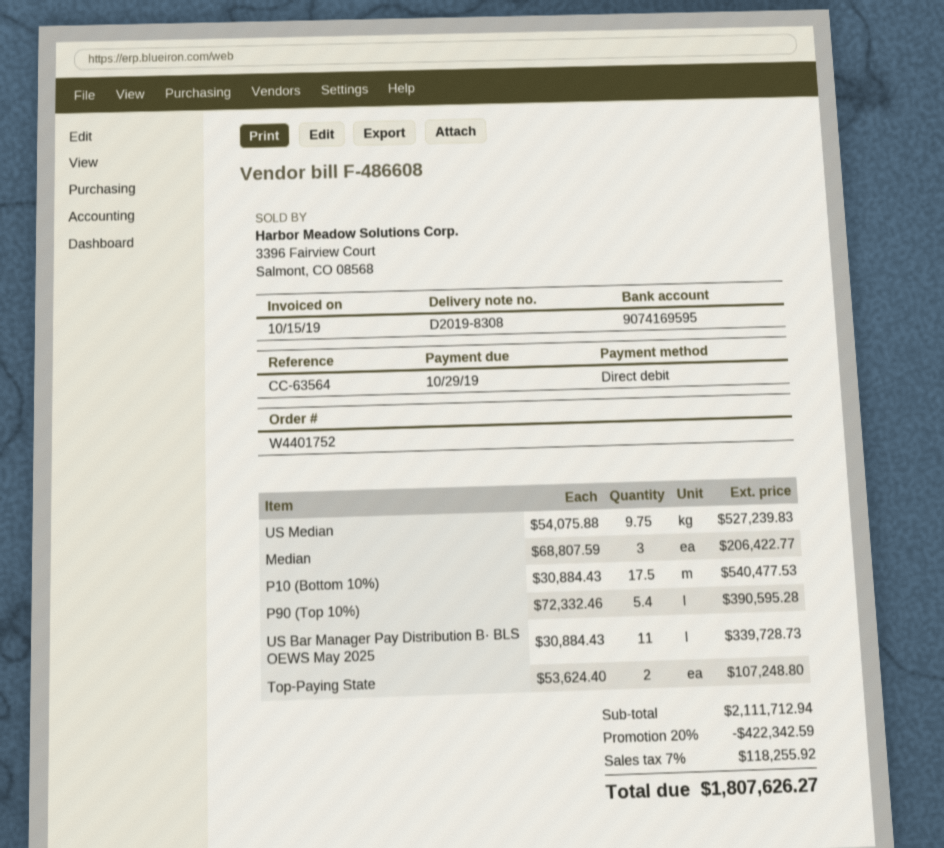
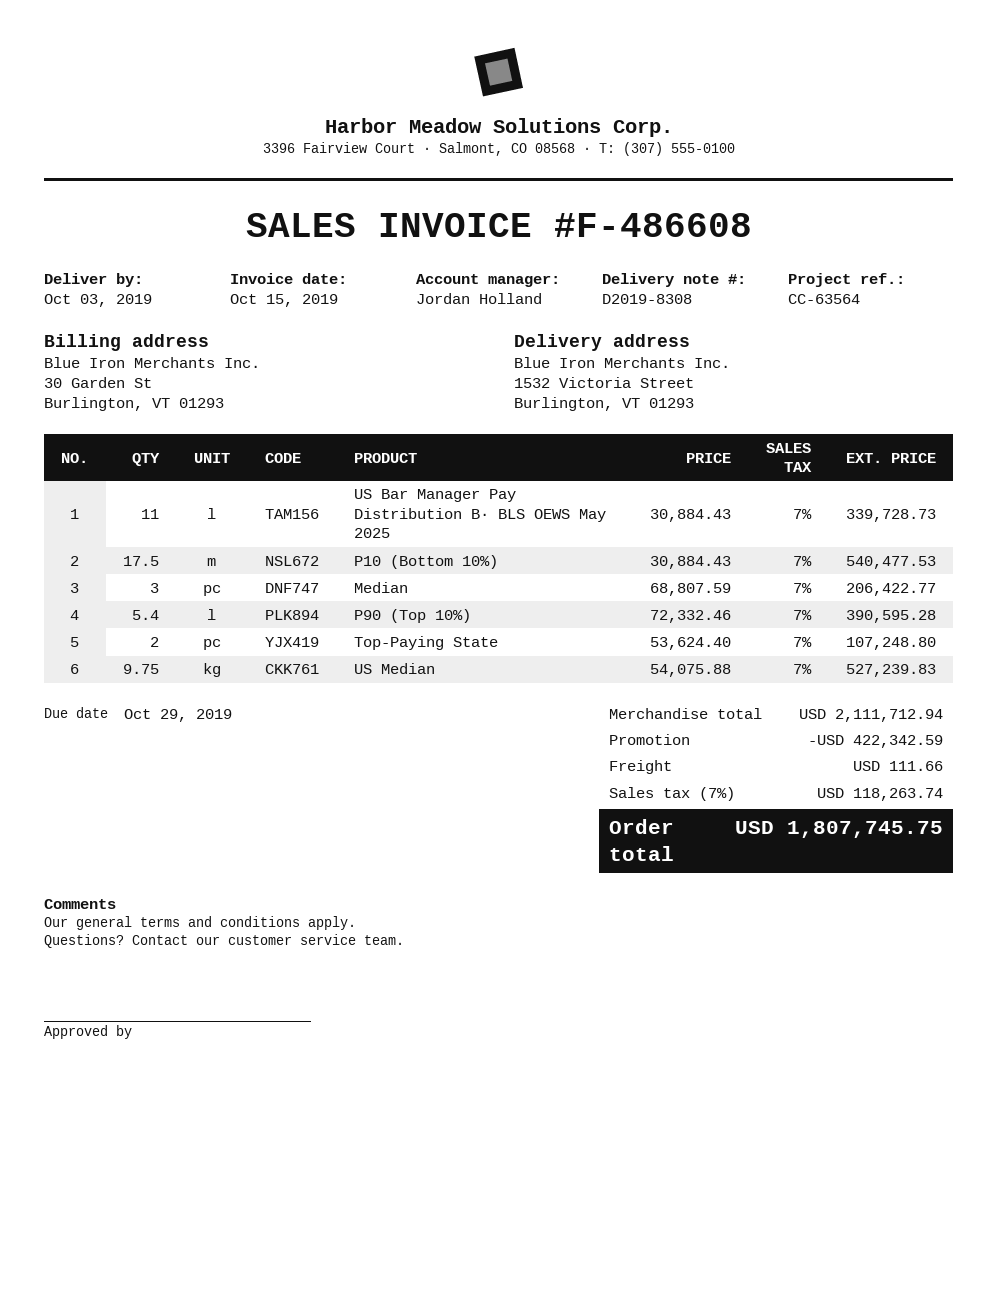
shipping: none -> 111.66
tax: 7% = 118255.92 -> 7% = 118263.74
total: 1807626.27 -> 1807745.75

